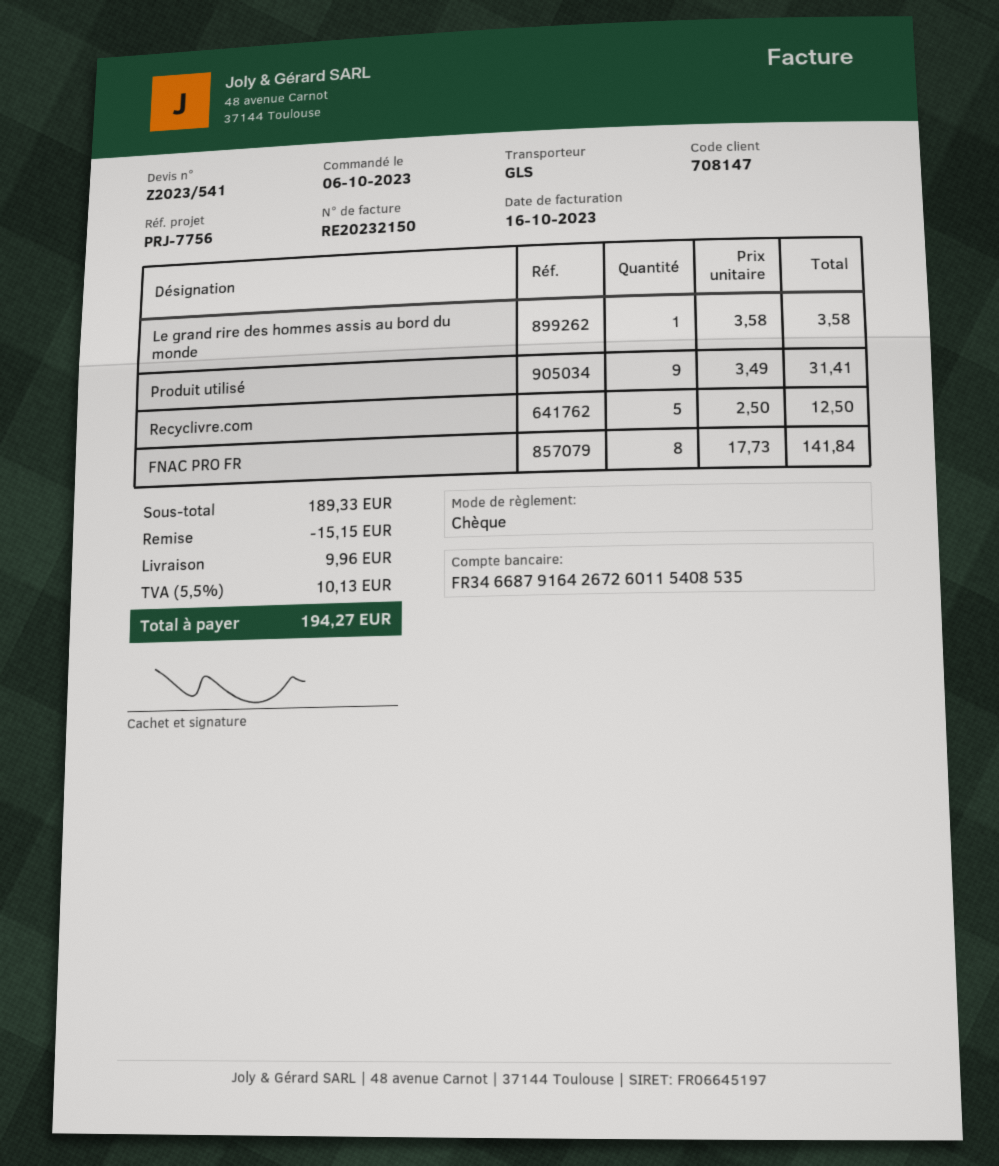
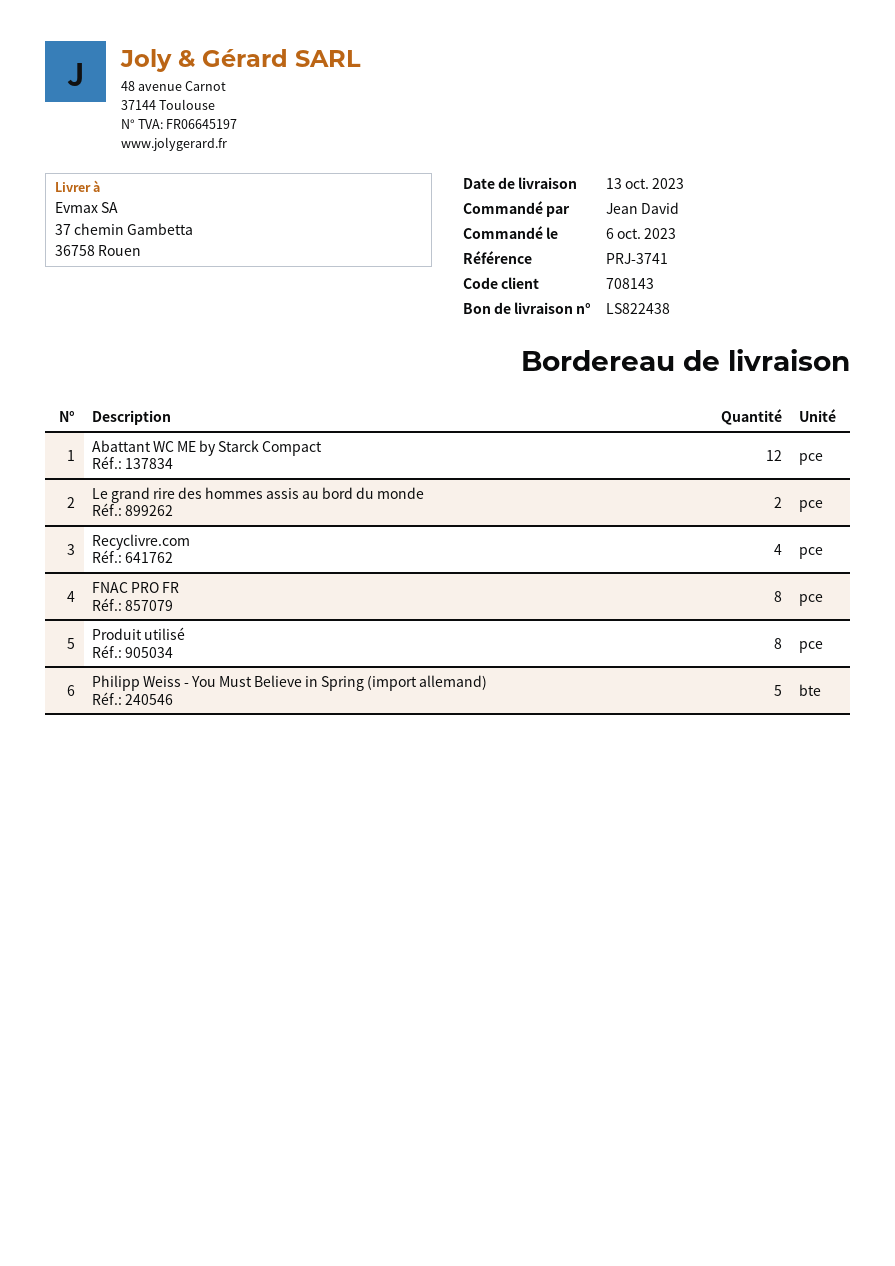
customer number: 708147 -> 708143
reference: PRJ-7756 -> PRJ-3741
Le grand rire des hommes assis au bord du monde: 1 -> 2
Produit utilisé: 9 -> 8
Recyclivre.com: 5 -> 4
Abattant WC ME by Starck Compact: none -> 12
Philipp Weiss - You Must Believe in Spring (import allemand): none -> 5

